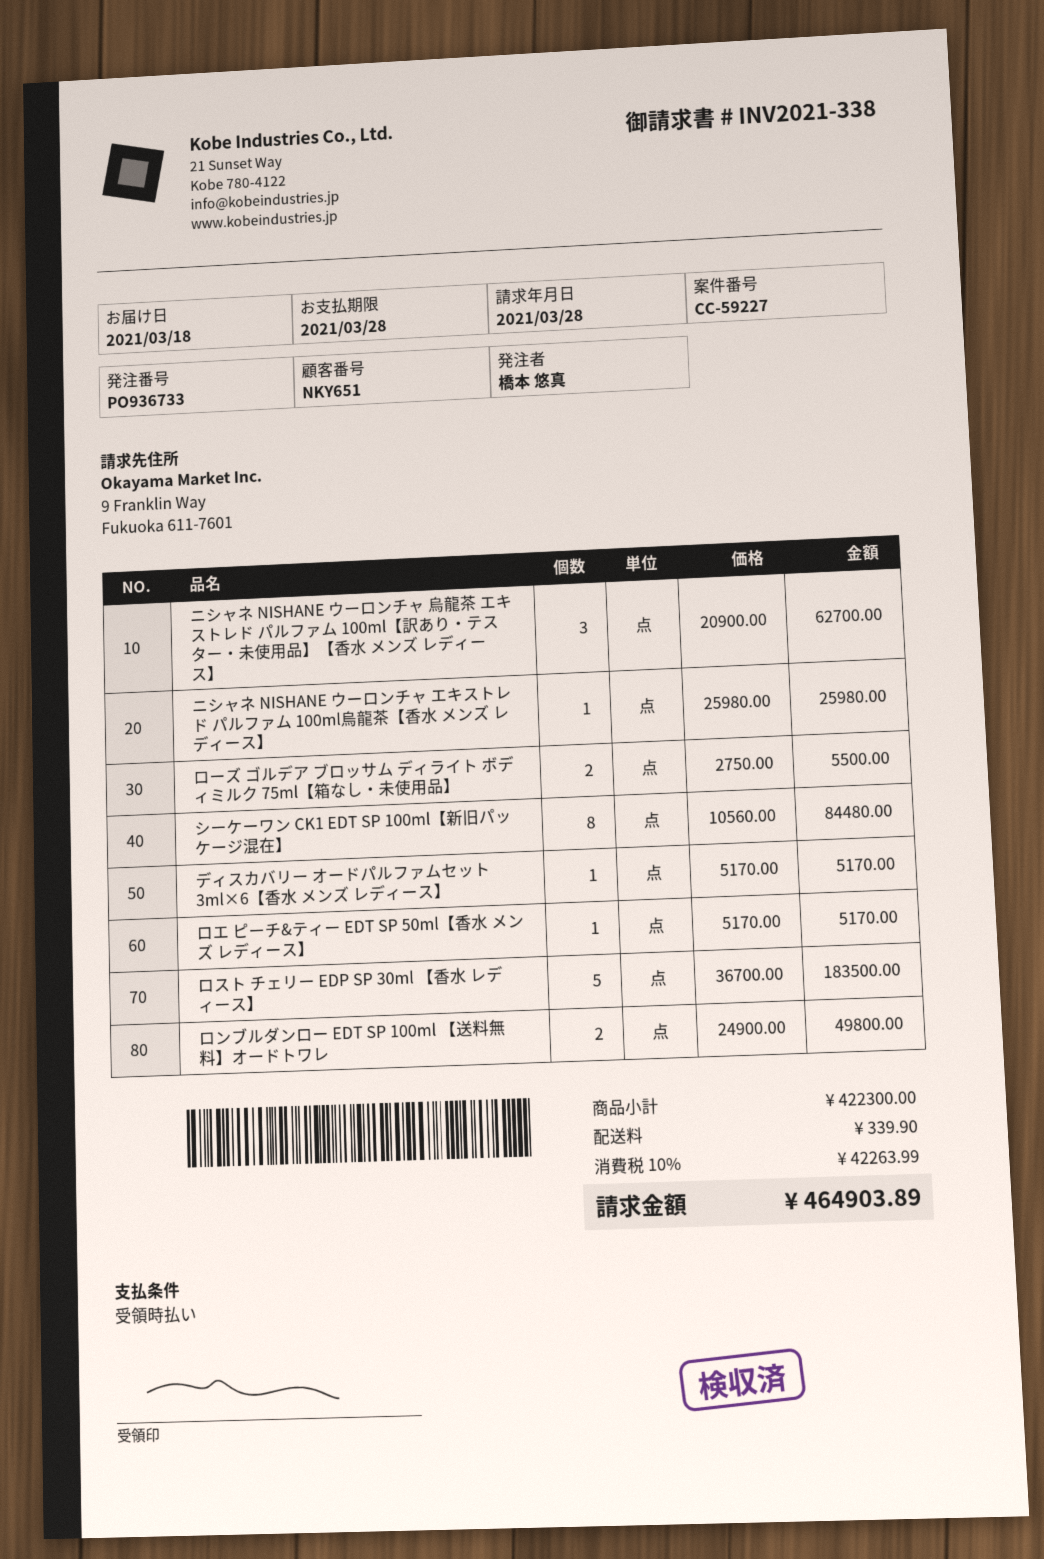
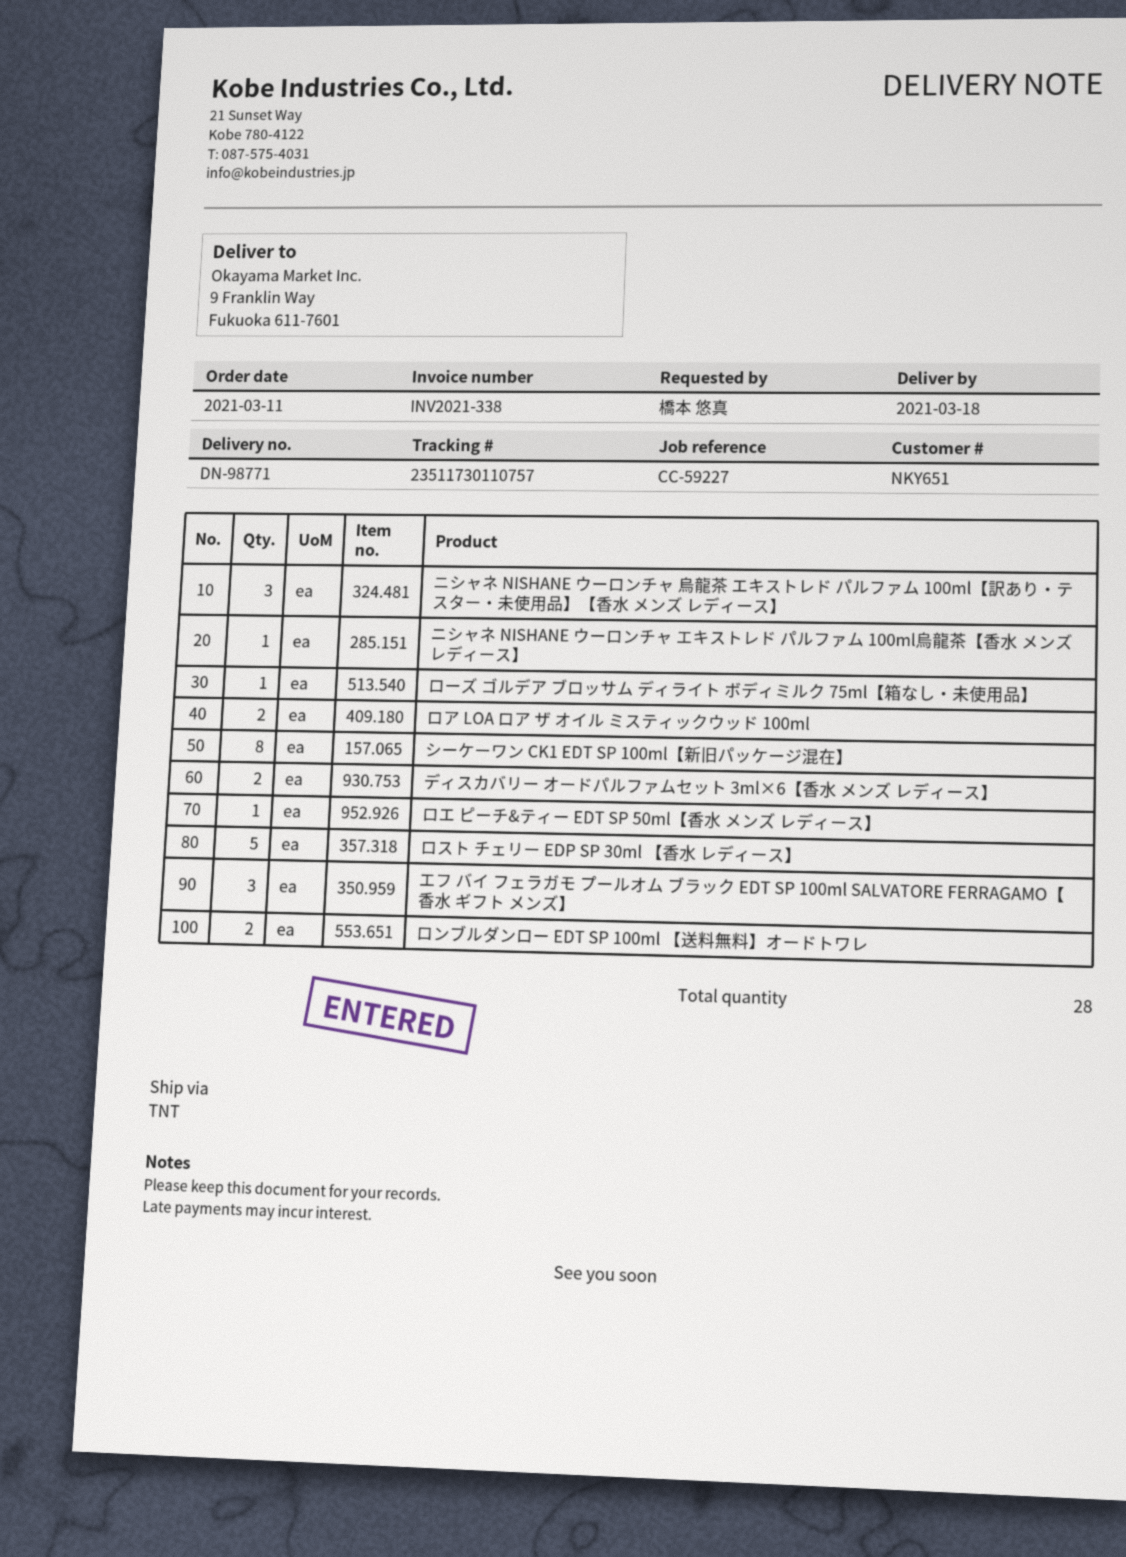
ローズ ゴルデア ブロッサム ディライト ボディミルク 75ml【箱なし・未使用品】: 2 -> 1
ディスカバリー オードパルファムセット 3ml×6【香水 メンズ レディース】: 1 -> 2
ロア LOA ロア ザ オイル ミスティックウッド 100ml: none -> 2
エフ バイ フェラガモ プールオム ブラック EDT SP 100ml SALVATORE FERRAGAMO【香水 ギフト メンズ】: none -> 3

